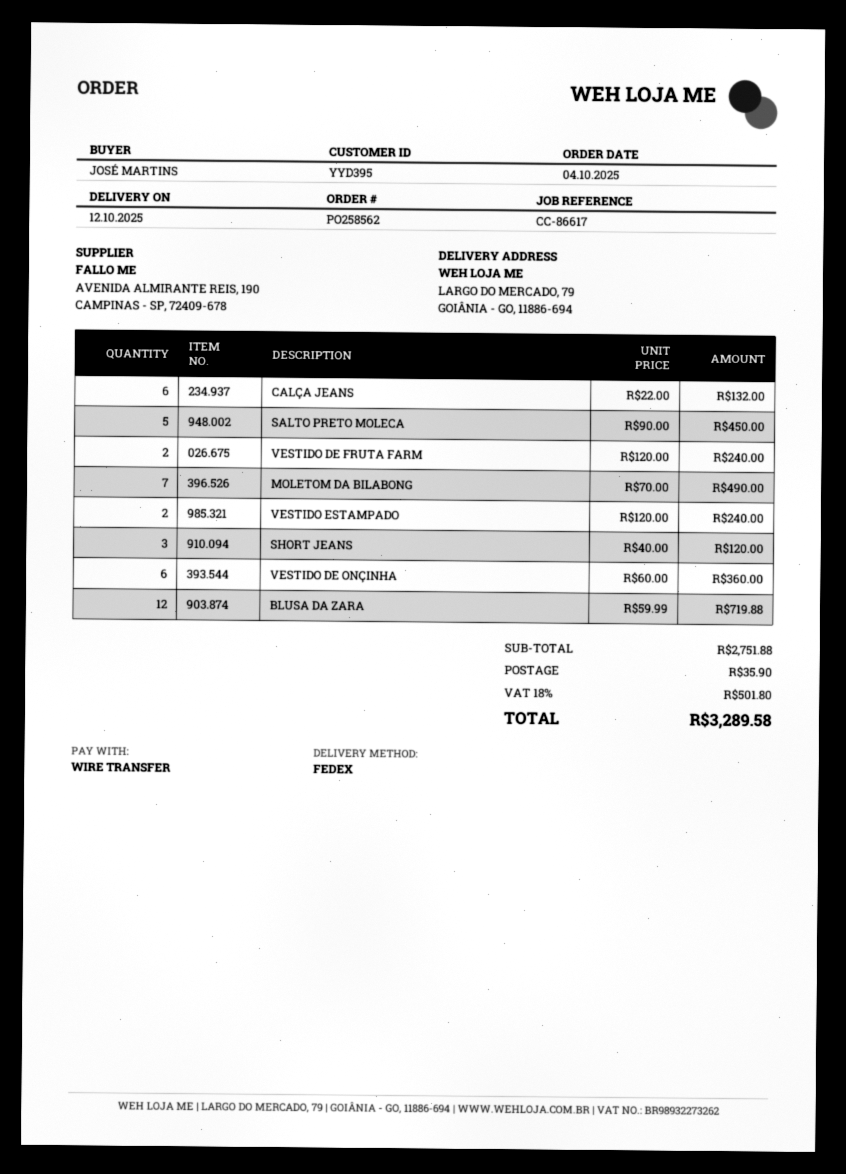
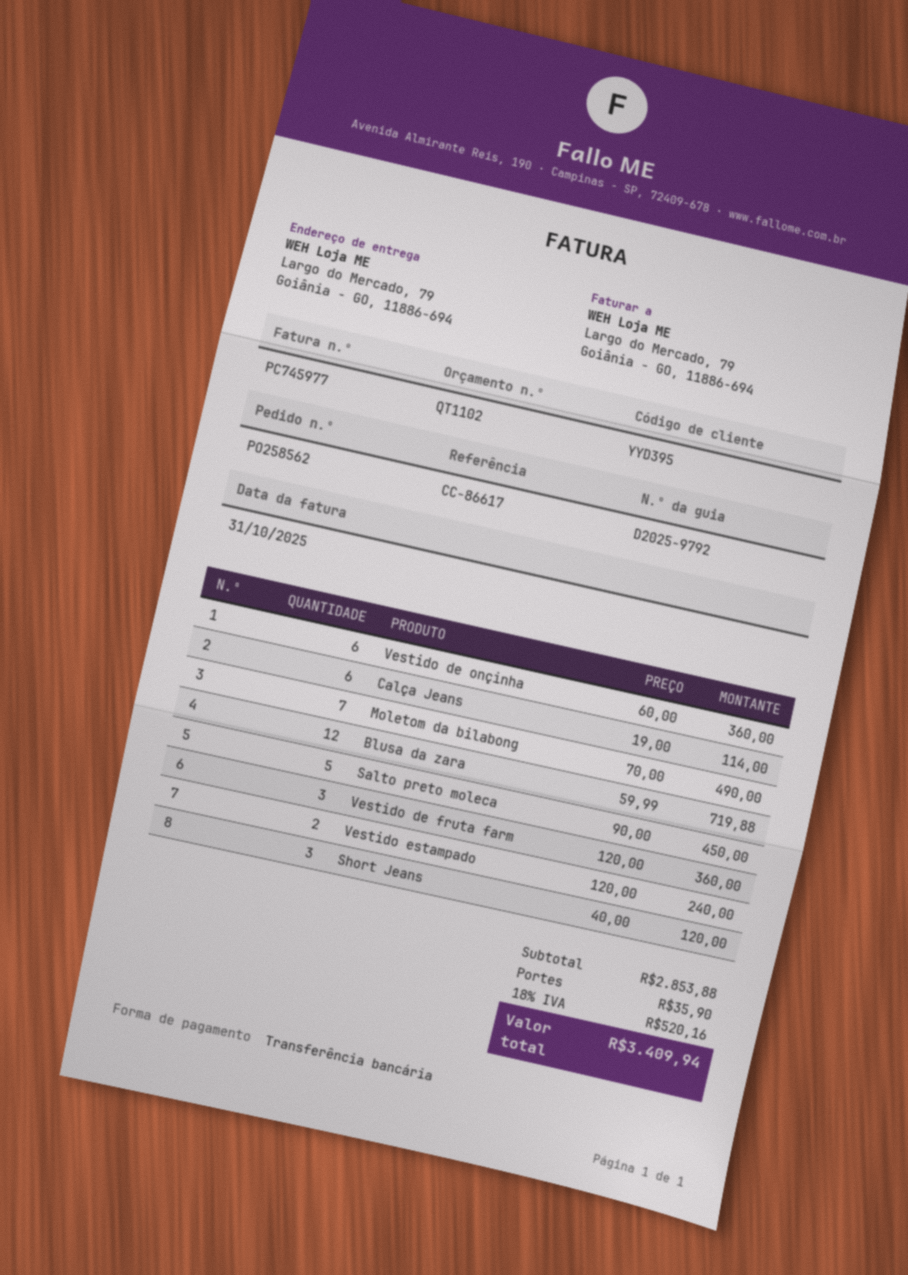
CALÇA JEANS: 6 x 22.00 = 132.00 -> 6 x 19.00 = 114.00
VESTIDO DE FRUTA FARM: 2 x 120.00 = 240.00 -> 3 x 120.00 = 360.00
subtotal: 2751.88 -> 2853.88
tax: 18% = 501.80 -> 18% = 520.16
total: 3289.58 -> 3409.94

